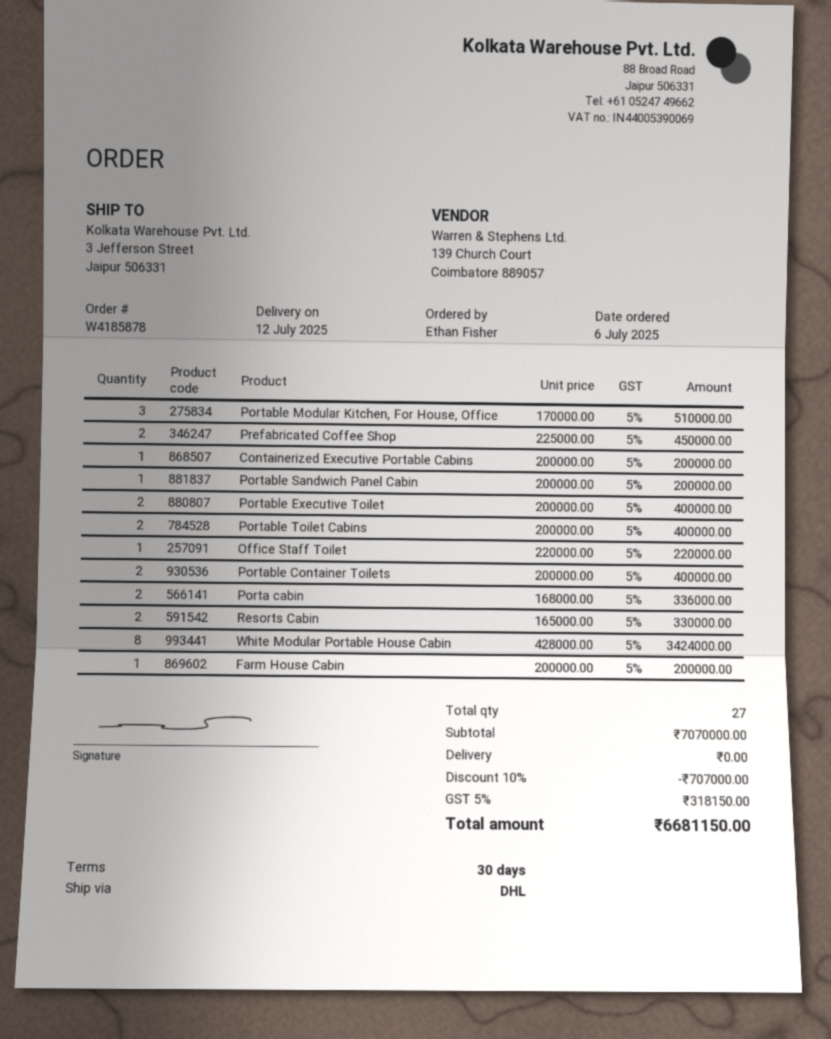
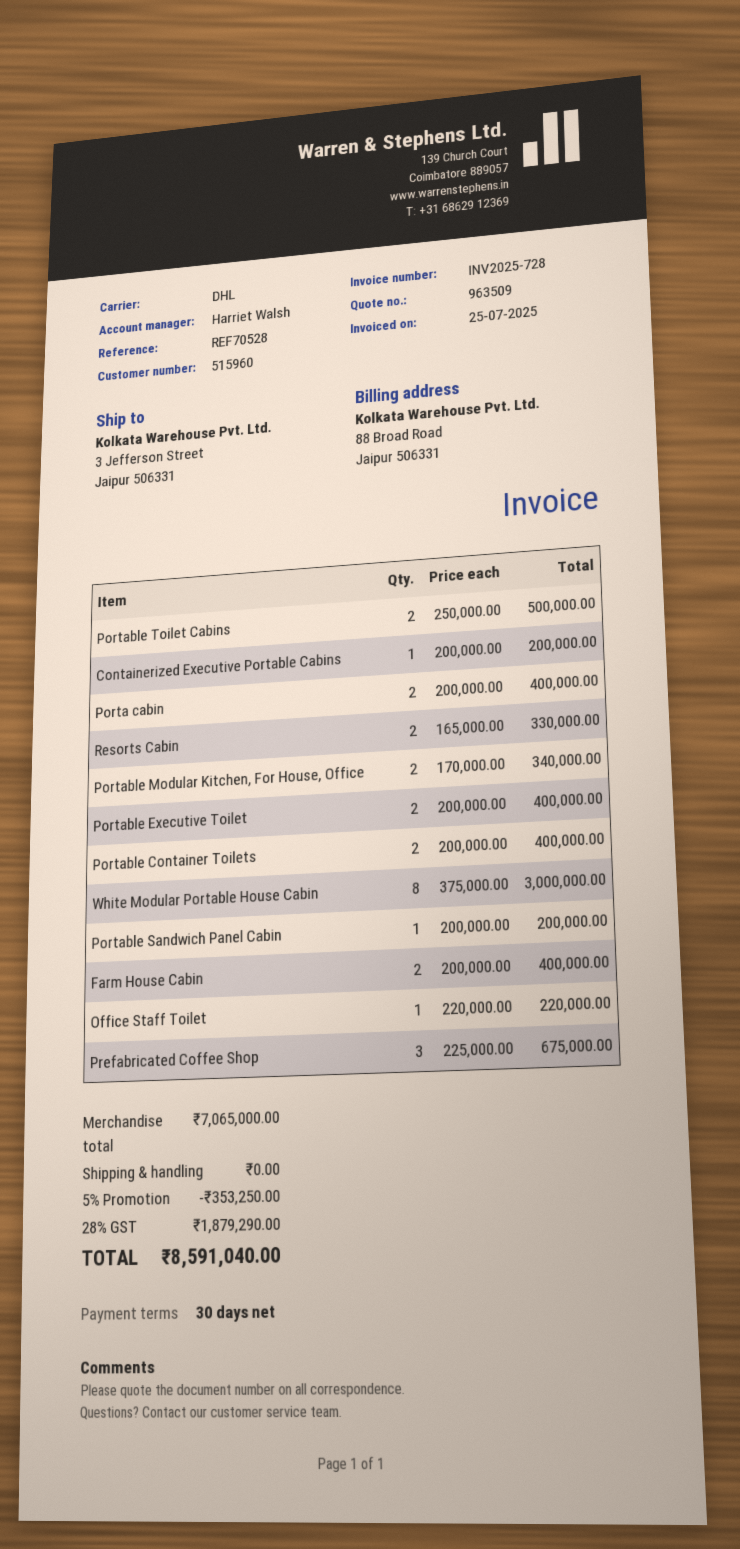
Portable Modular Kitchen, For House, Office: 3 x 170000.00 = 510000.00 -> 2 x 170000.00 = 340000.00
Prefabricated Coffee Shop: 2 x 225000.00 = 450000.00 -> 3 x 225000.00 = 675000.00
Portable Toilet Cabins: 2 x 200000.00 = 400000.00 -> 2 x 250000.00 = 500000.00
Porta cabin: 2 x 168000.00 = 336000.00 -> 2 x 200000.00 = 400000.00
White Modular Portable House Cabin: 8 x 428000.00 = 3424000.00 -> 8 x 375000.00 = 3000000.00
Farm House Cabin: 1 x 200000.00 = 200000.00 -> 2 x 200000.00 = 400000.00
subtotal: 7070000.00 -> 7065000.00
discount: 10% = 707000.00 -> 5% = 353250.00
tax: 5% = 318150.00 -> 28% = 1879290.00
total: 6681150.00 -> 8591040.00

